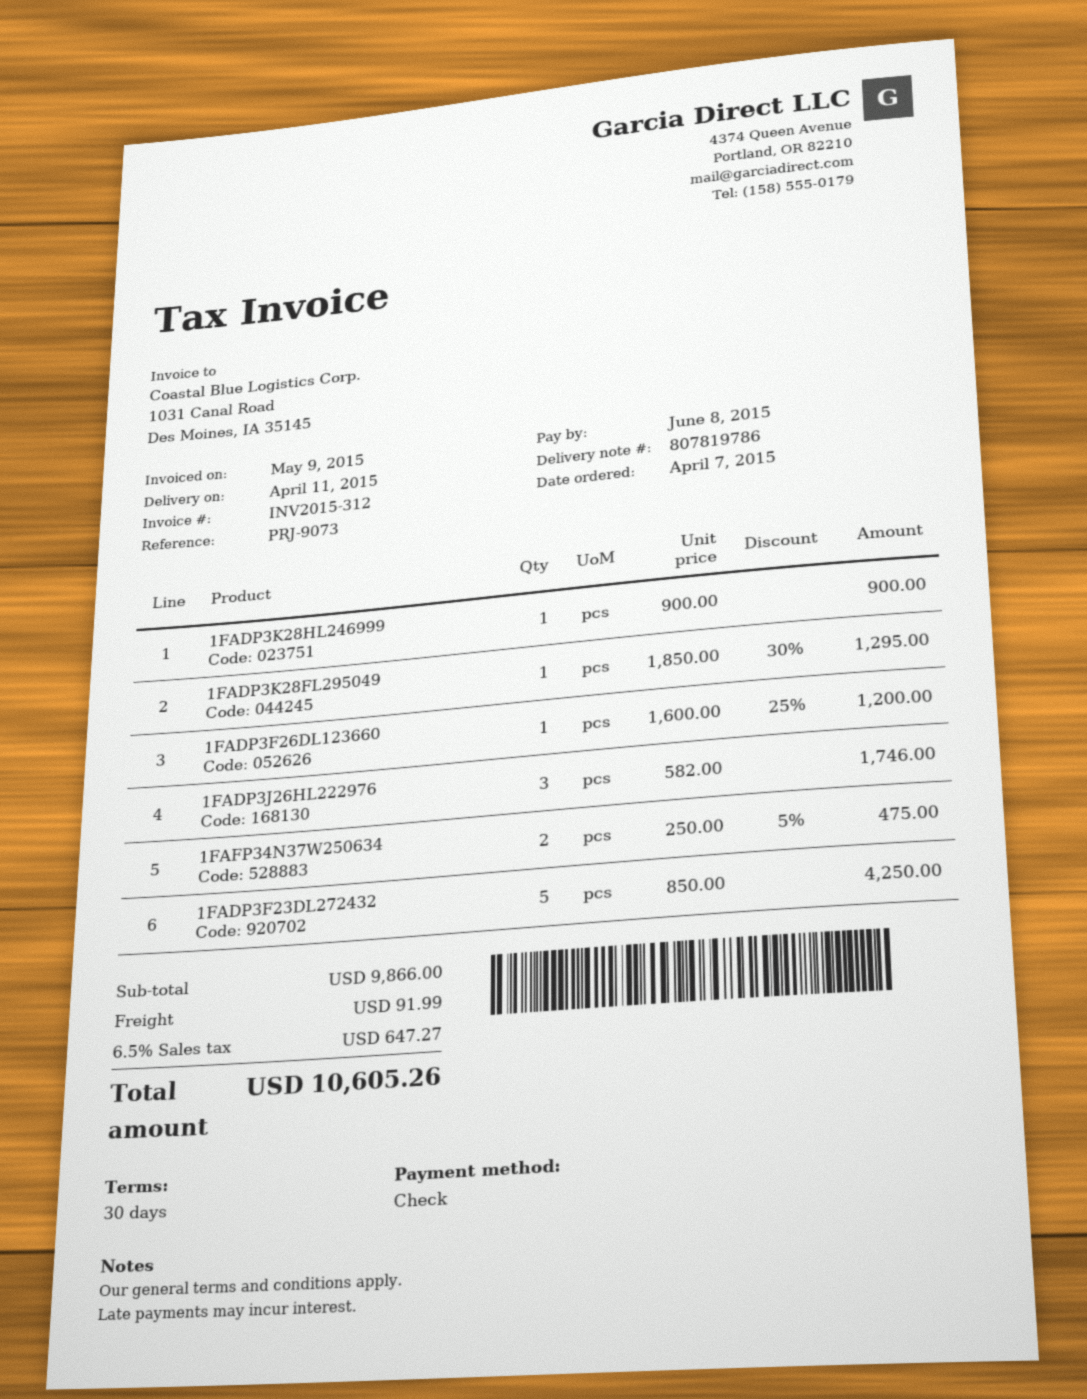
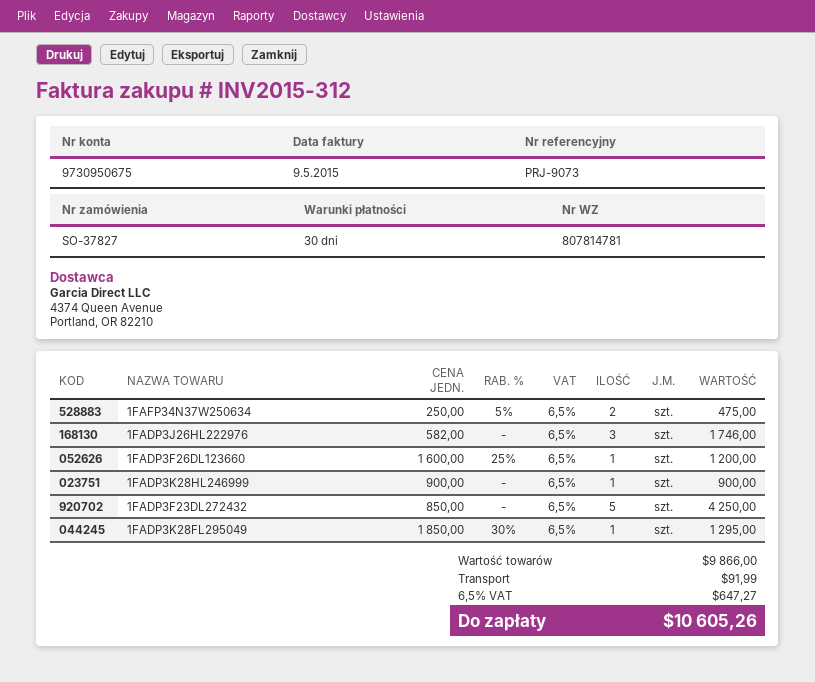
delivery note number: 807819786 -> 807814781

